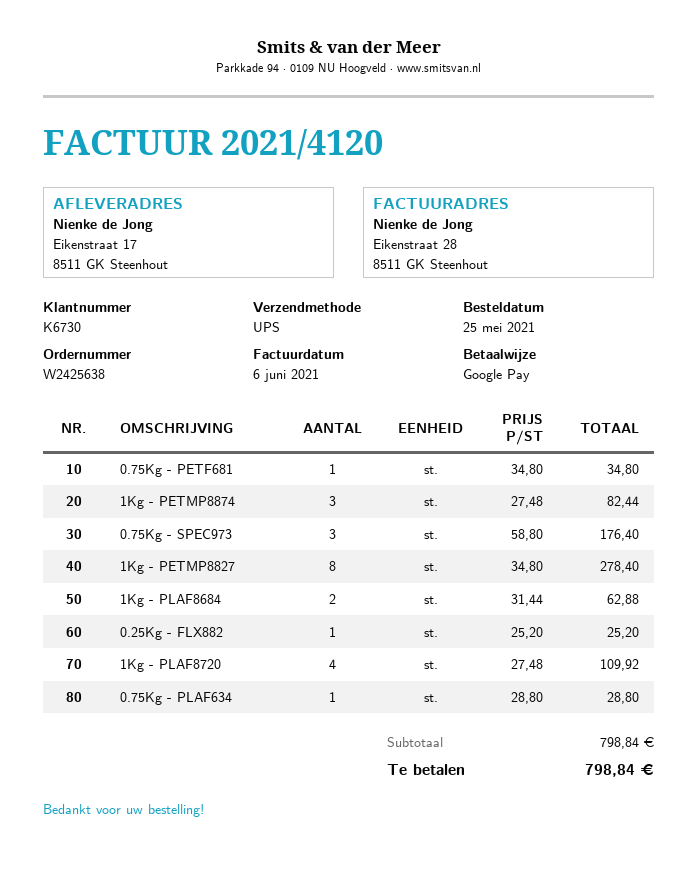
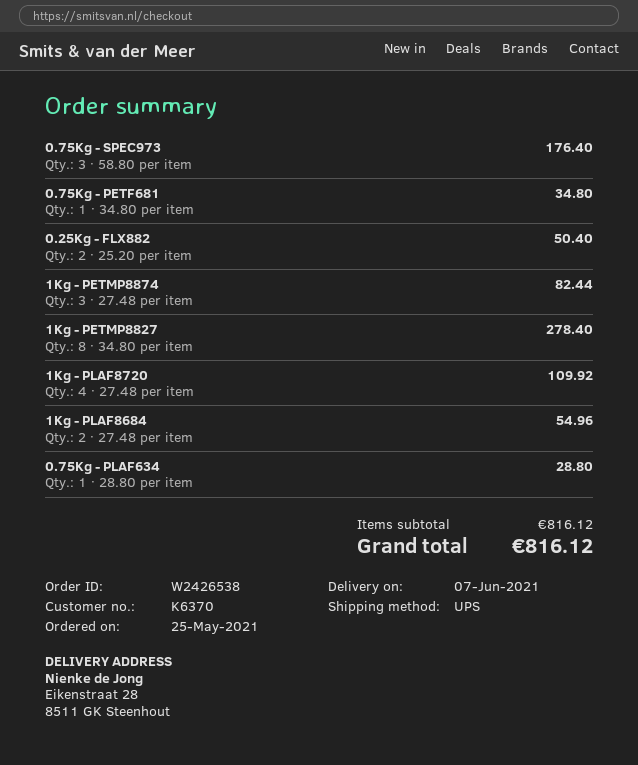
order number: W2425638 -> W2426538
customer number: K6730 -> K6370
ship to: Eikenstraat 17, 8511 GK Steenhout -> Eikenstraat 28, 8511 GK Steenhout
1Kg - PLAF8684: 2 x 31.44 = 62.88 -> 2 x 27.48 = 54.96
0.25Kg - FLX882: 1 x 25.20 = 25.20 -> 2 x 25.20 = 50.40
subtotal: 798.84 -> 816.12
total: 798.84 -> 816.12

